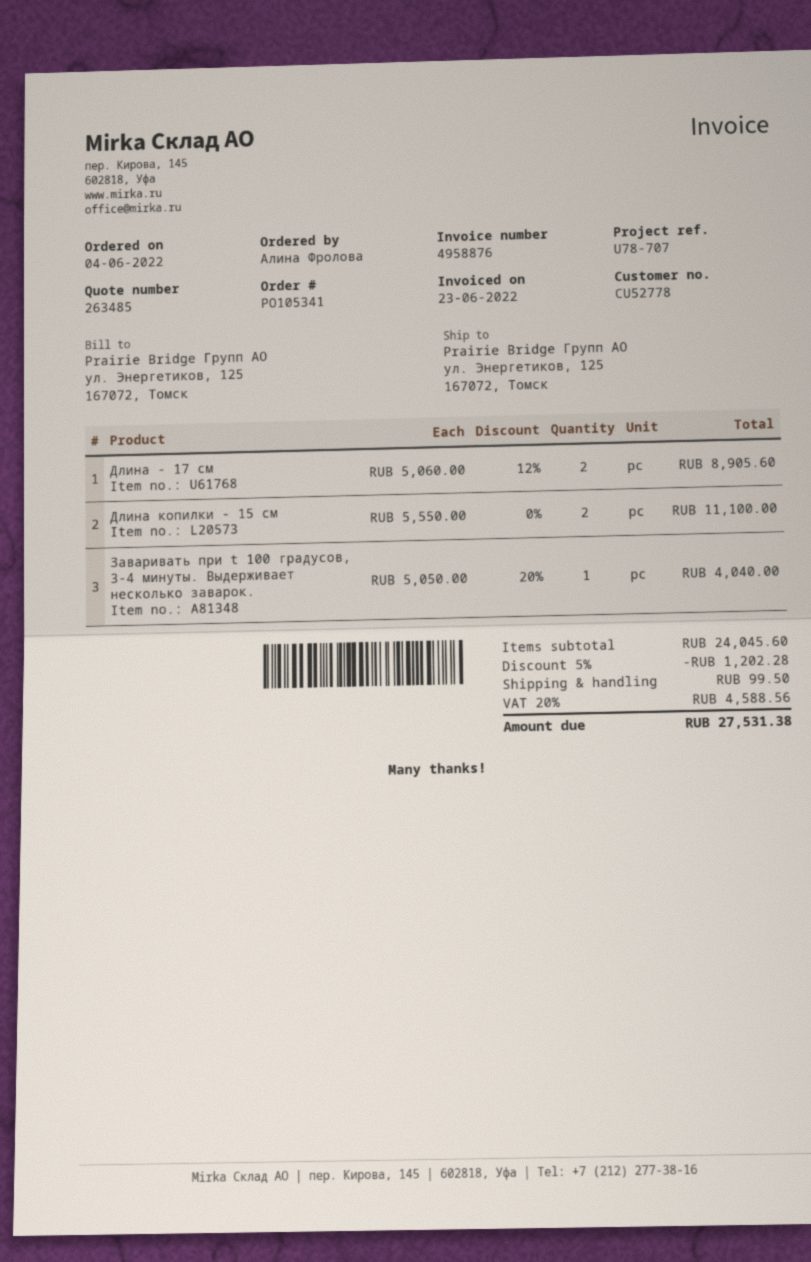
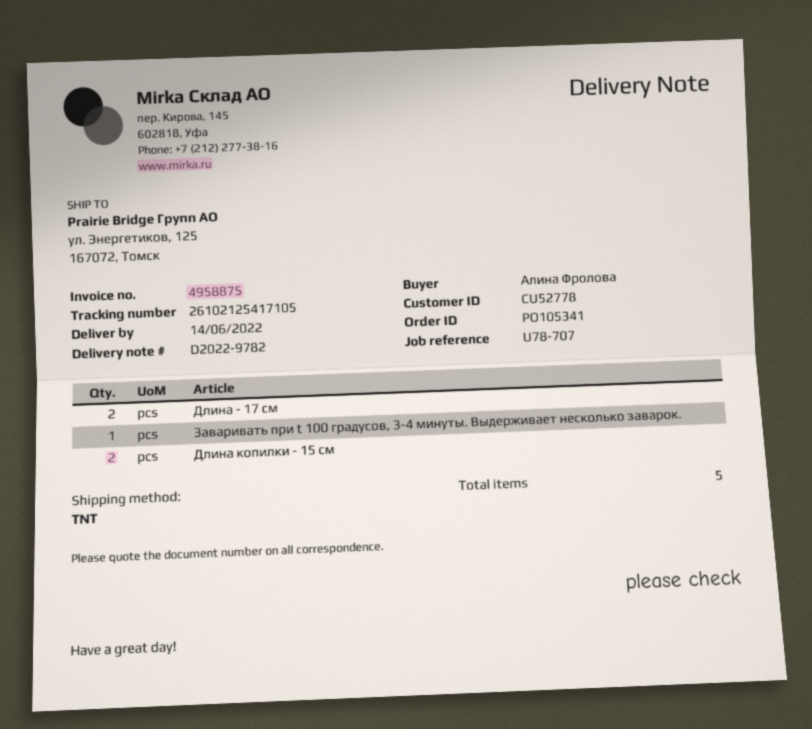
invoice number: 4958876 -> 4958875

